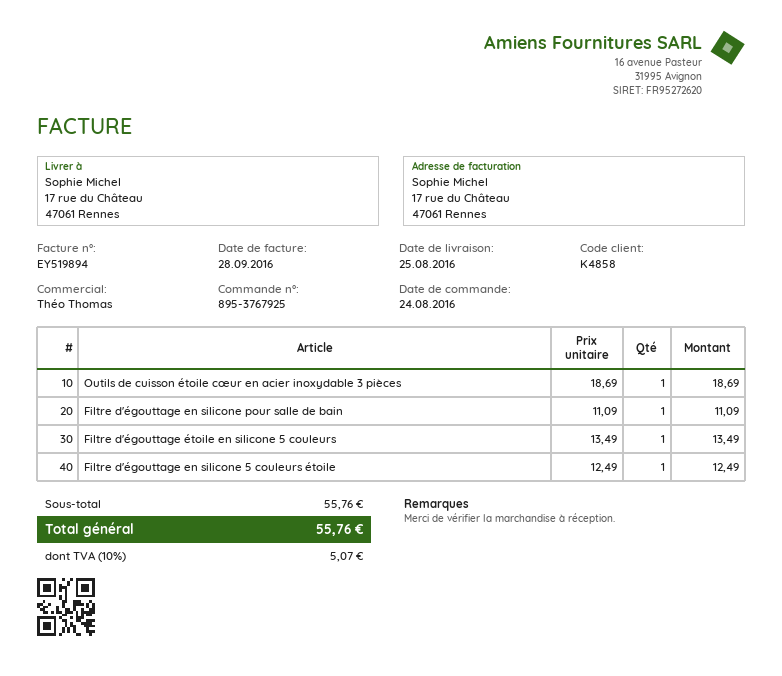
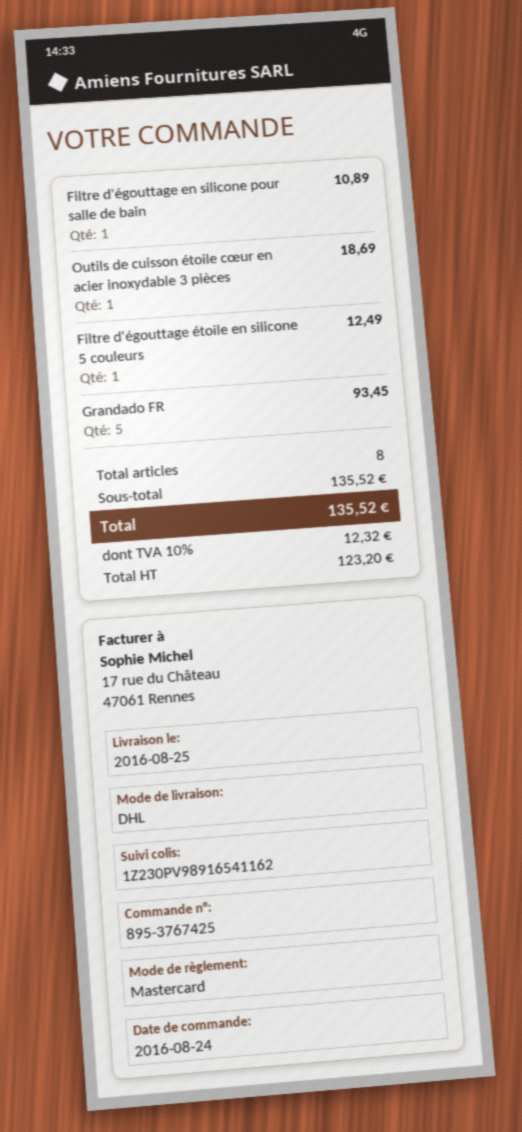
order number: 895-3767925 -> 895-3767425
Filtre d'égouttage en silicone pour salle de bain: 1 for 11.09 -> 1 for 10.89
Filtre d'égouttage étoile en silicone 5 couleurs: 1 for 13.49 -> 1 for 12.49
Filtre d'égouttage en silicone 5 couleurs étoile: 1 for 12.49 -> none
Grandado FR: none -> 5 for 93.45
subtotal: 55.76 -> 135.52
tax: 10% = 5.07 -> 10% = 12.32
total: 55.76 -> 135.52

